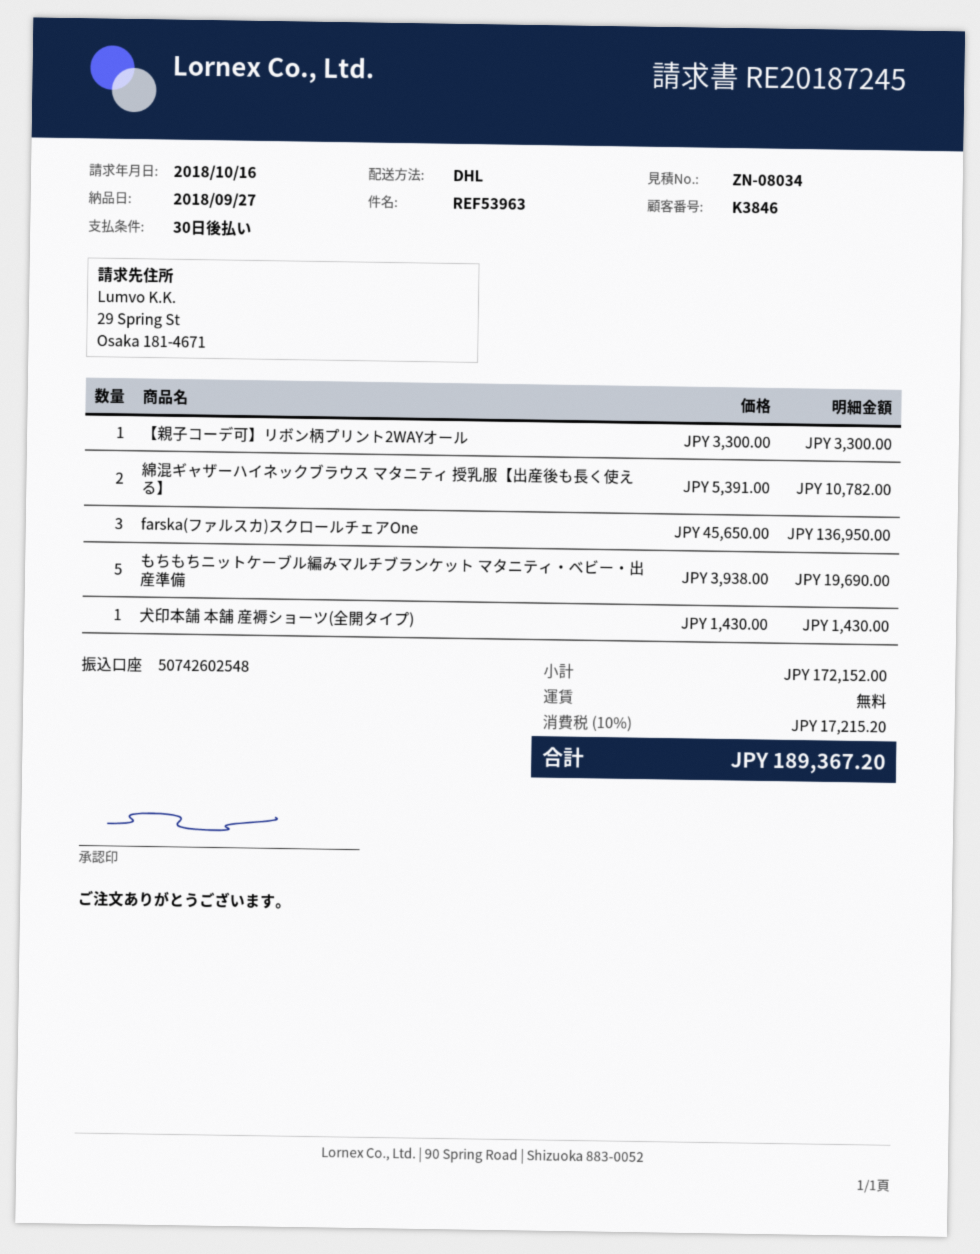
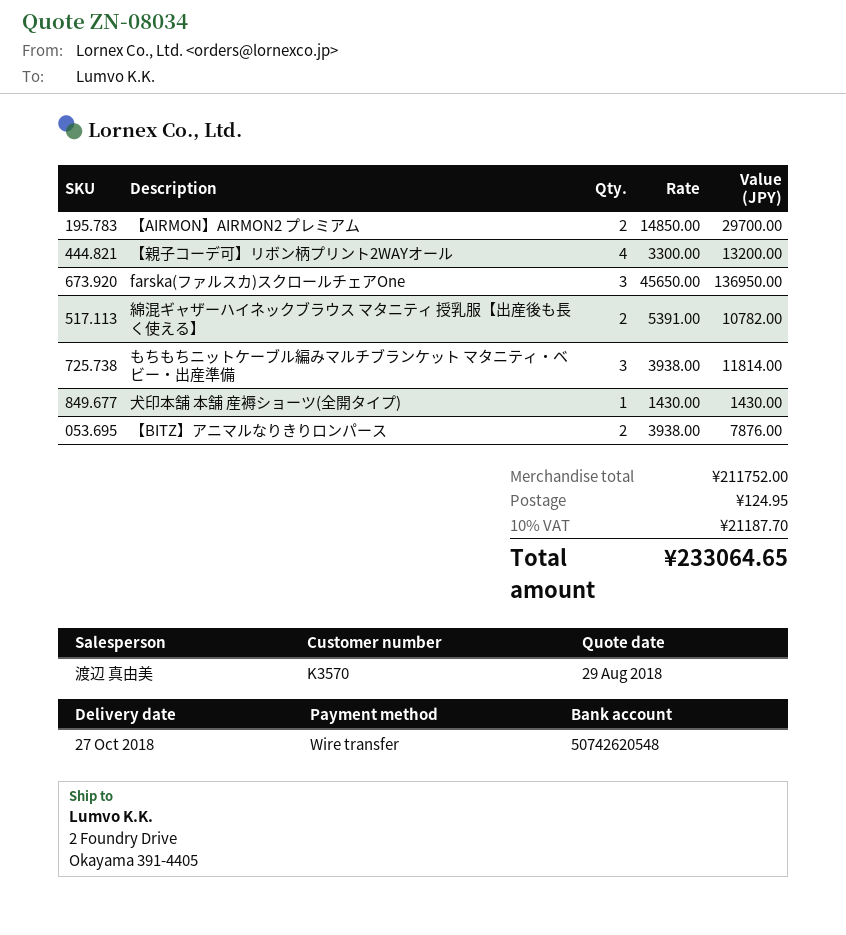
delivery date: 2018-09-27 -> 2018-10-27
customer number: K3846 -> K3570
bank account: 50742602548 -> 50742620548
【親子コーデ可】リボン柄プリント2WAYオール: 1 x 3300.00 = 3300.00 -> 4 x 3300.00 = 13200.00
もちもちニットケーブル編みマルチブランケット マタニティ・ベビー・出産準備: 5 x 3938.00 = 19690.00 -> 3 x 3938.00 = 11814.00
【AIRMON】AIRMON2 プレミアム: none -> 2 x 14850.00 = 29700.00
【BITZ】アニマルなりきりロンパース: none -> 2 x 3938.00 = 7876.00
subtotal: 172152.00 -> 211752.00
shipping: 0.00 -> 124.95
tax: 10% = 17215.20 -> 10% = 21187.70
total: 189367.20 -> 233064.65

